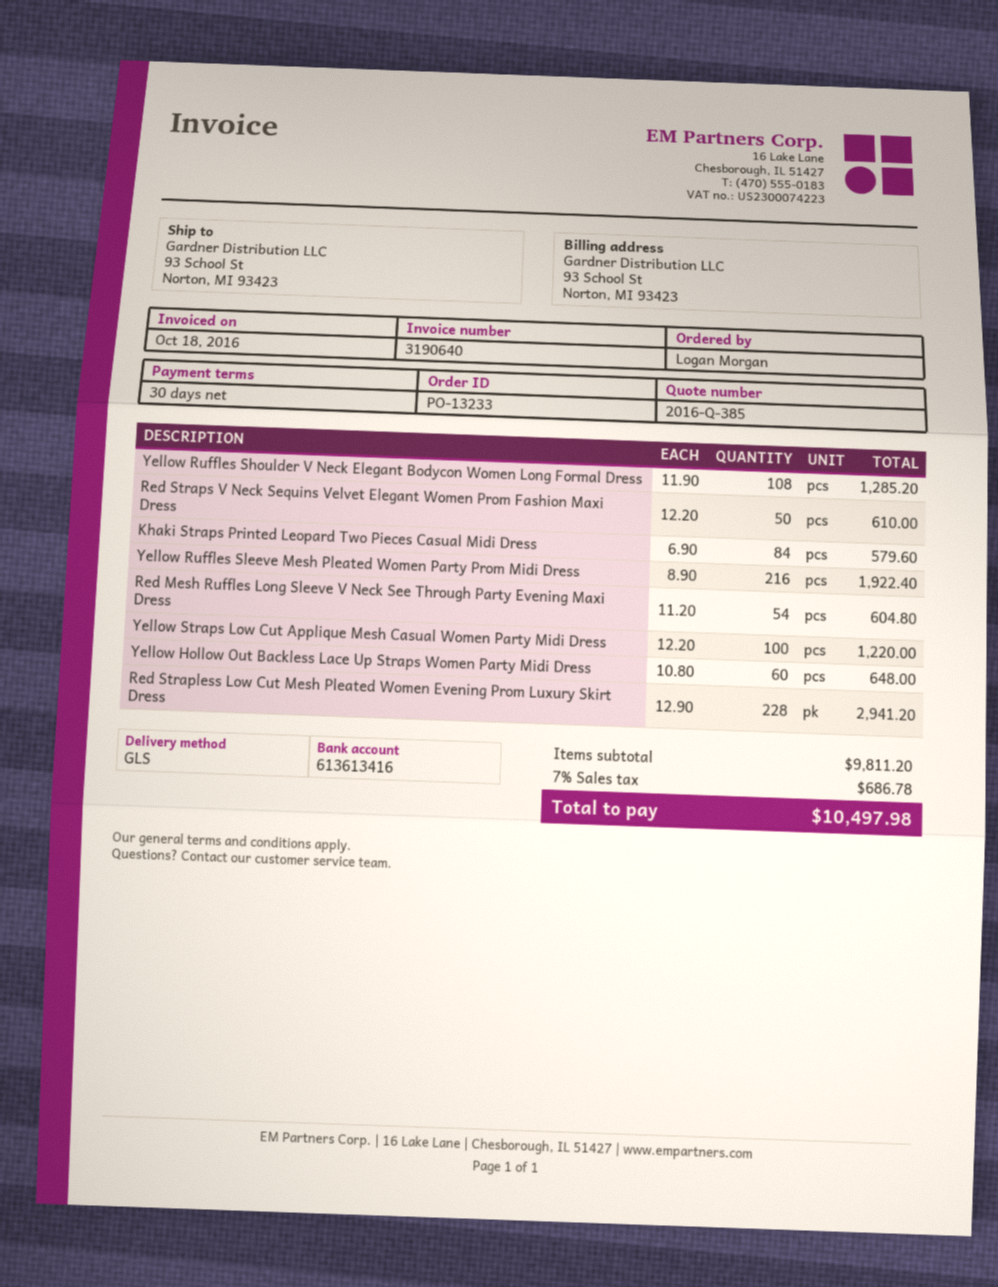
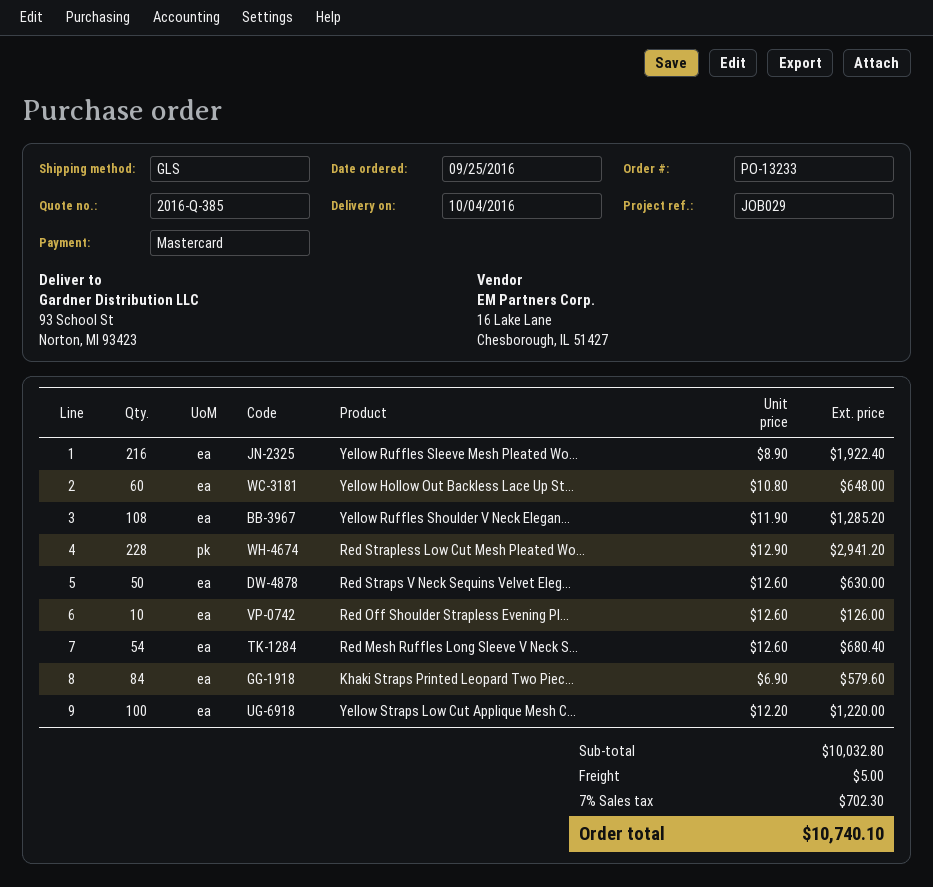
Red Straps V Neck Sequins Velvet Elegant Women Prom Fashion Maxi Dress: 50 x 12.20 = 610.00 -> 50 x 12.60 = 630.00
Red Mesh Ruffles Long Sleeve V Neck See Through Party Evening Maxi Dress: 54 x 11.20 = 604.80 -> 54 x 12.60 = 680.40
Red Off Shoulder Strapless Evening Pl...: none -> 10 x 12.60 = 126.00
subtotal: 9811.20 -> 10032.80
shipping: none -> 5.00
tax: 7% = 686.78 -> 7% = 702.30
total: 10497.98 -> 10740.10

